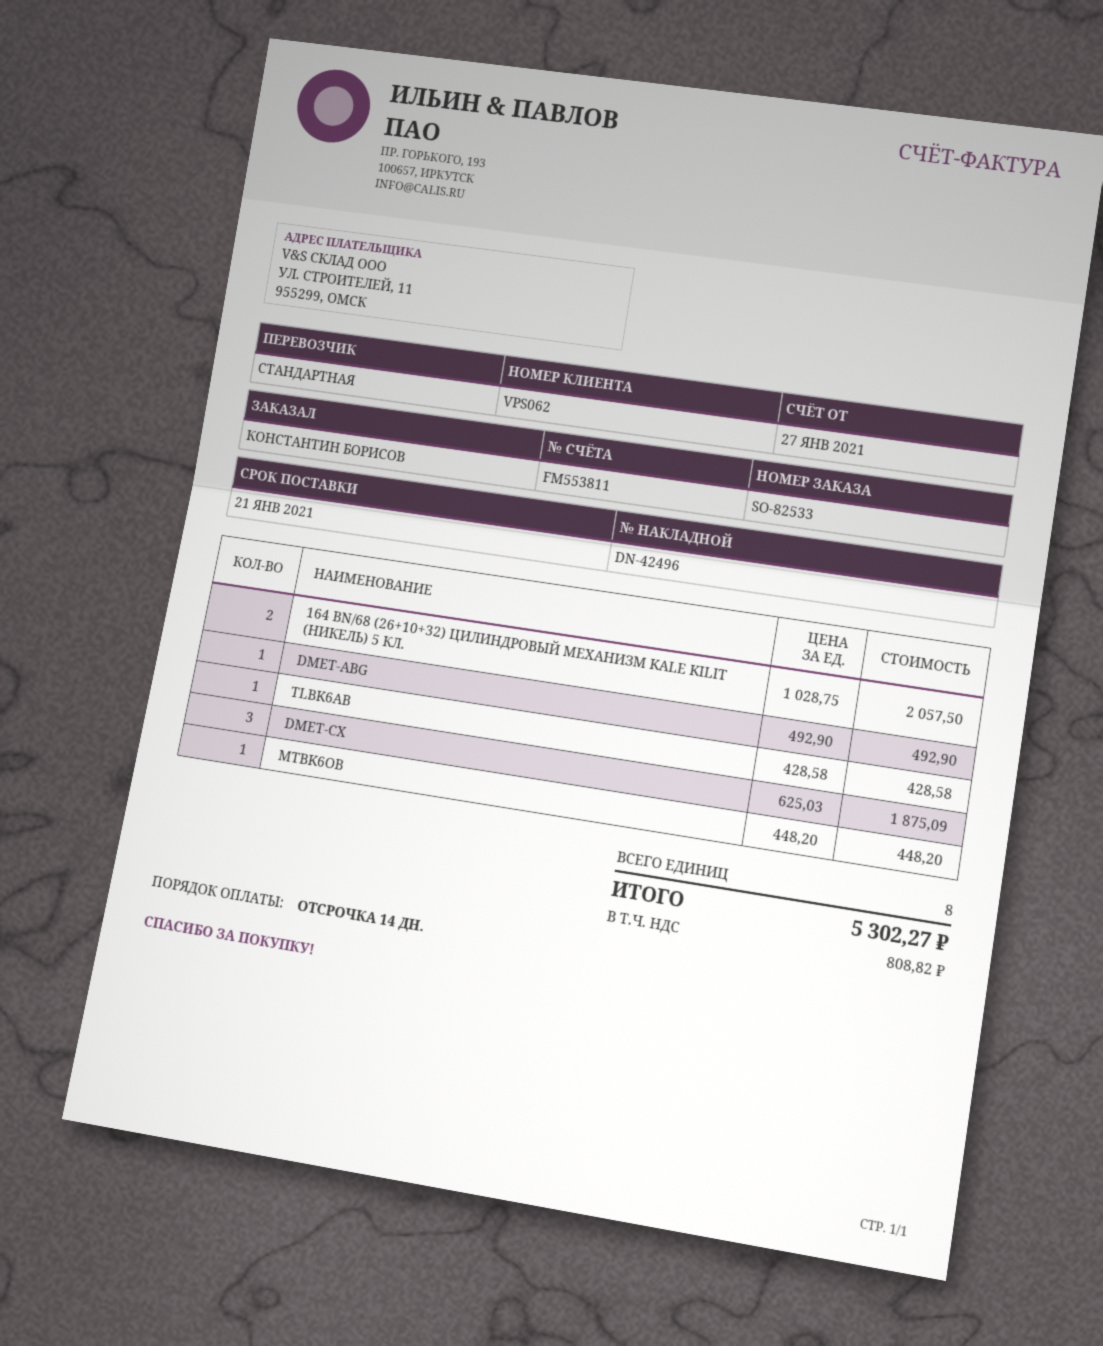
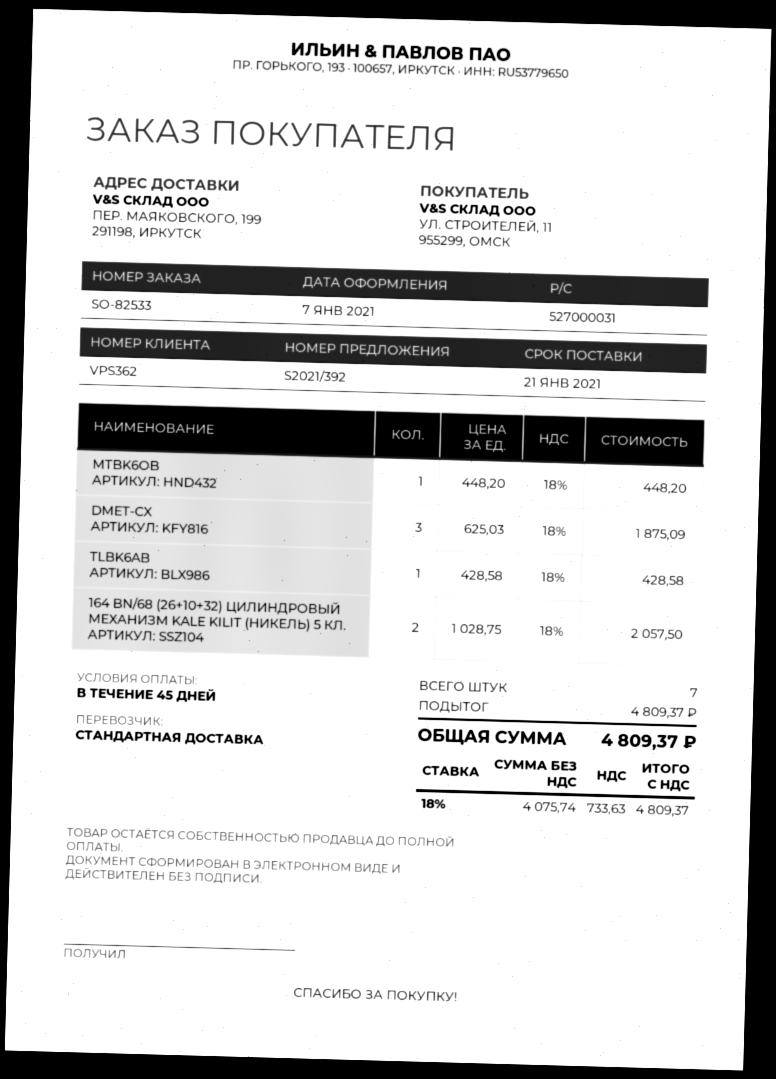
payment terms: 14 days -> 45 days
customer number: VPS062 -> VPS362
DMET-ABG: 1 x 492.90 = 492.90 -> none
total quantity: 8 -> 7
tax: 808.82 -> 733.63
total: 5302.27 -> 4809.37

